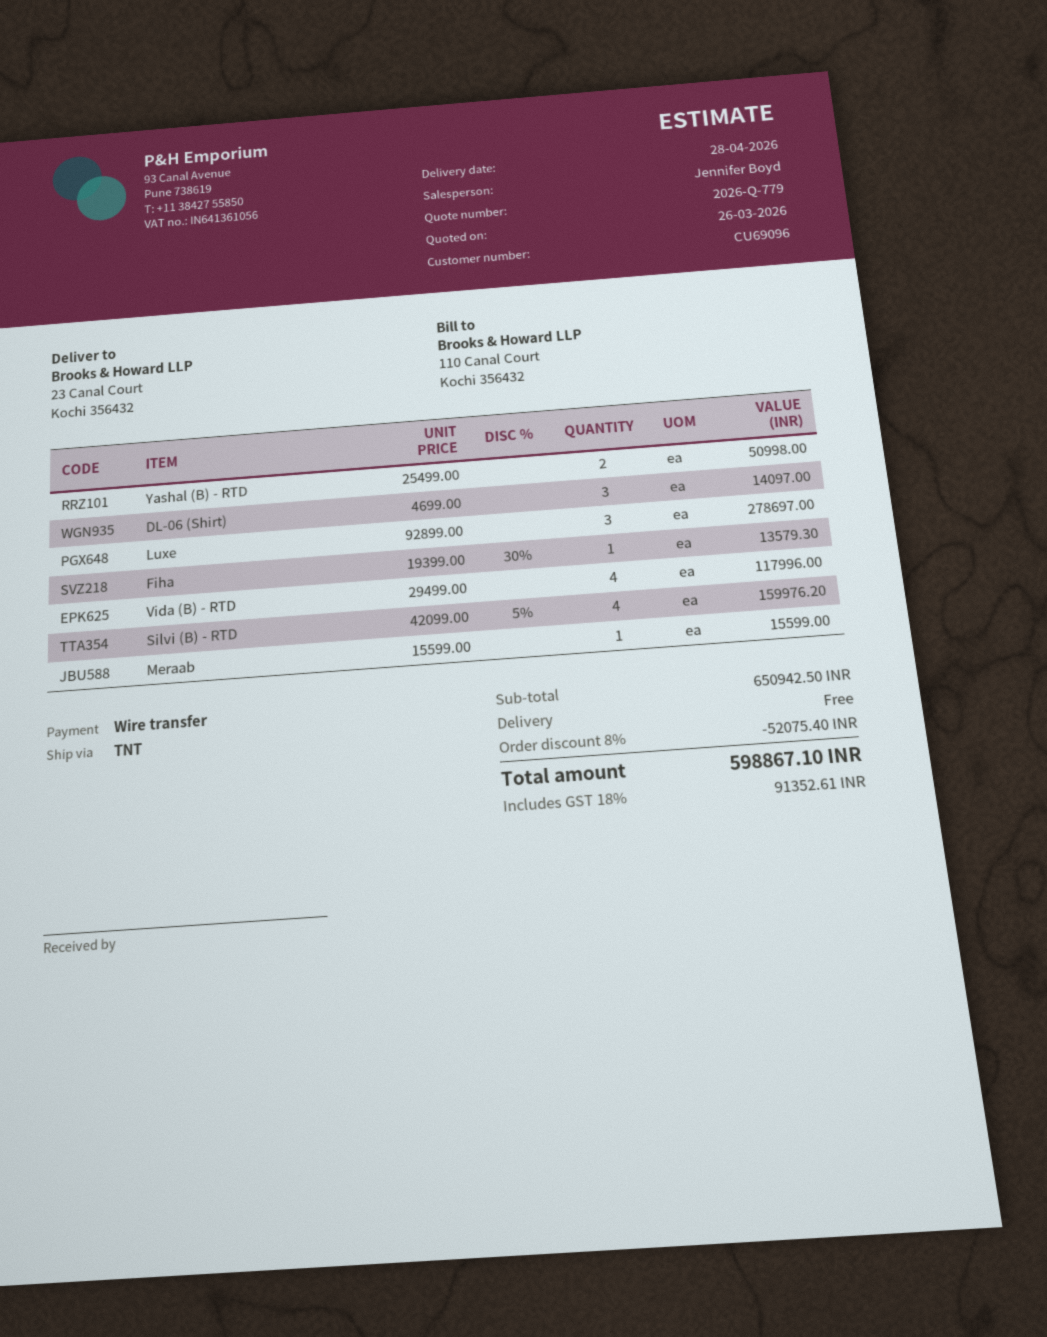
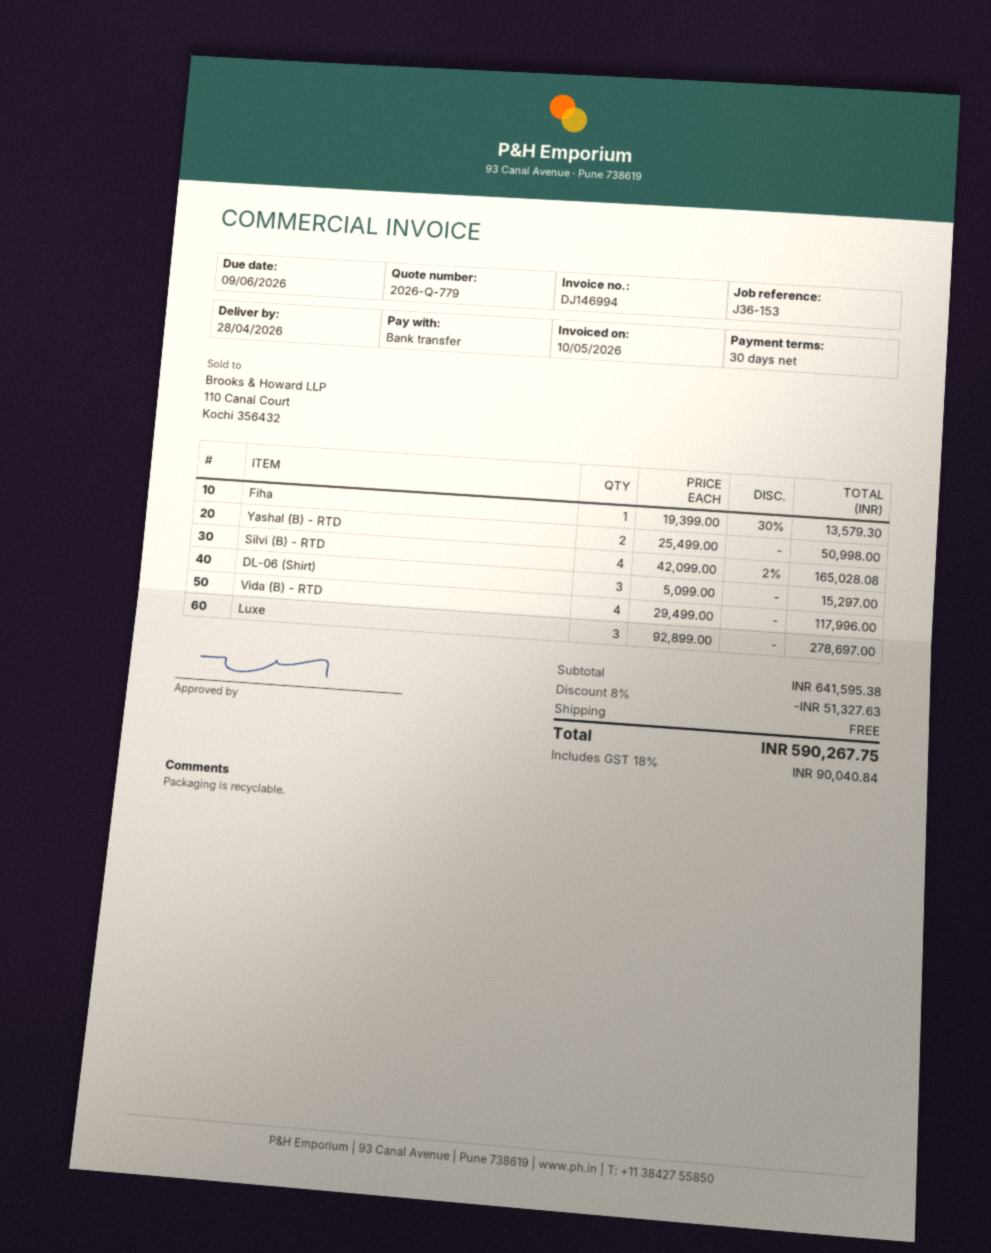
DL-06 (Shirt): 3 x 4699.00 = 14097.00 -> 3 x 5099.00 = 15297.00
Silvi (B) - RTD: 4 x 42099.00 - 5% = 159976.20 -> 4 x 42099.00 - 2% = 165028.08
Meraab: 1 x 15599.00 = 15599.00 -> none
subtotal: 650942.50 -> 641595.38
discount: 8% = 52075.40 -> 8% = 51327.63
tax: 18% = 91352.61 -> 18% = 90040.84
total: 598867.10 -> 590267.75

